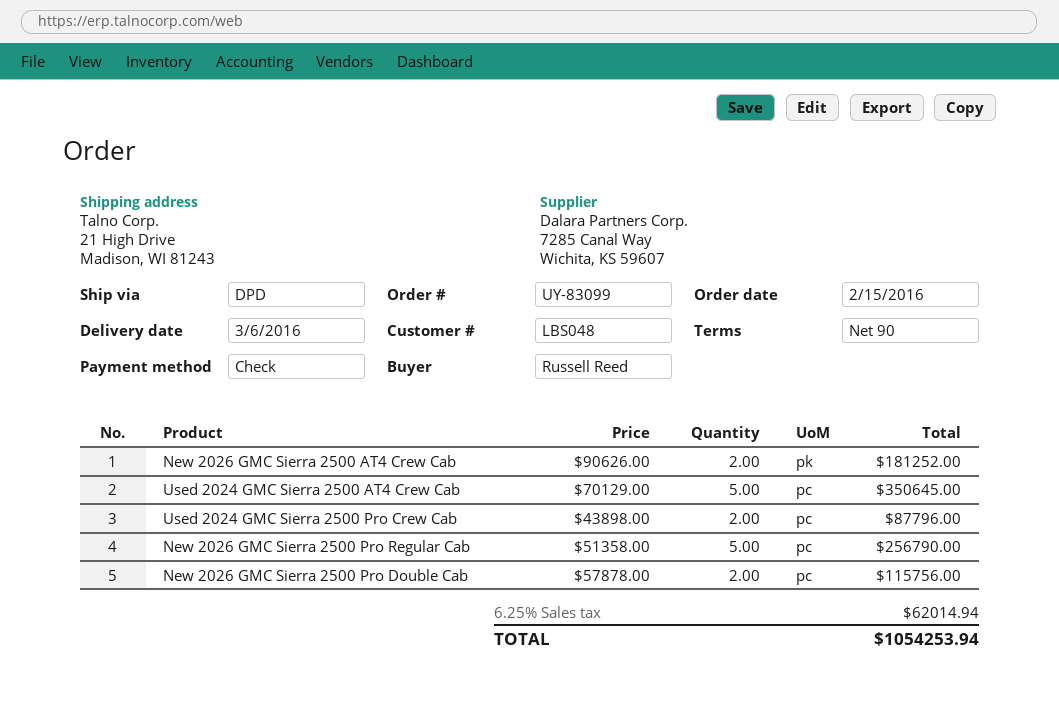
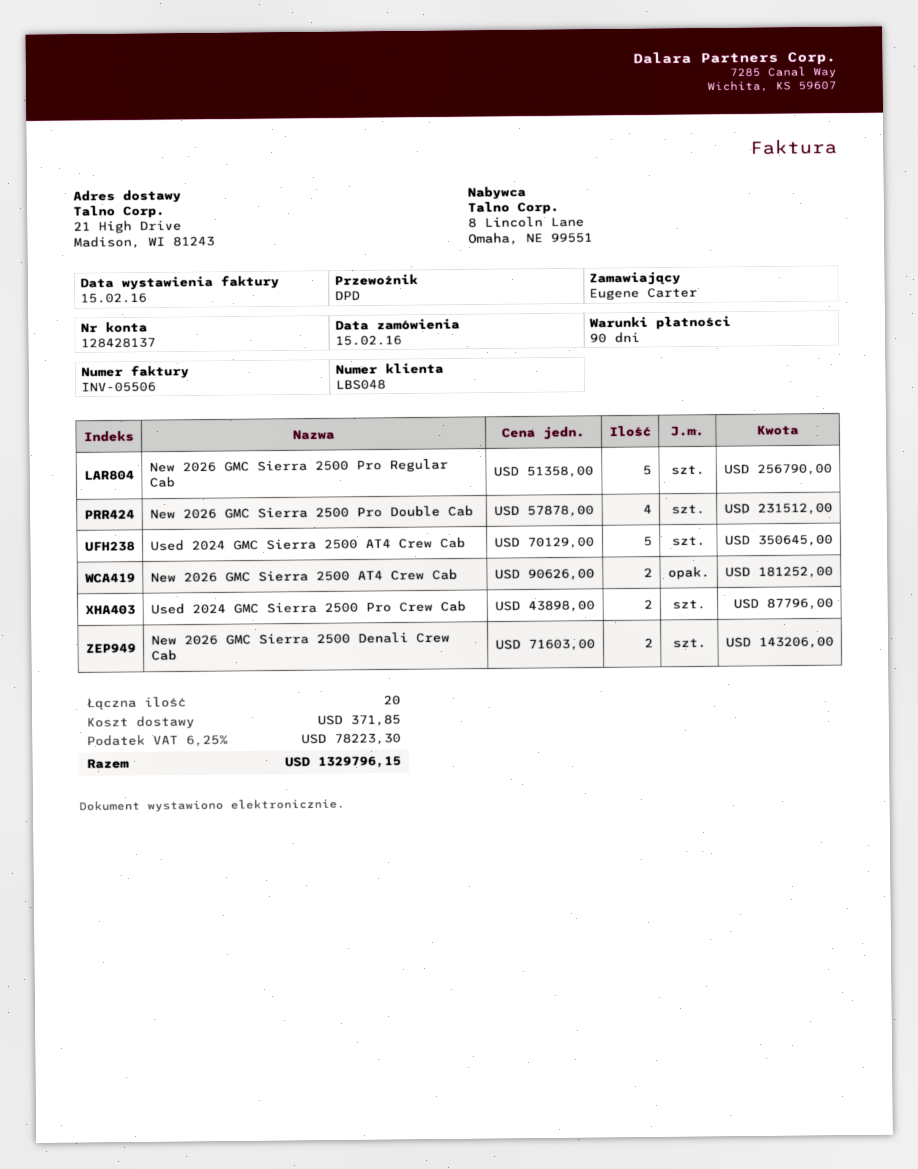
ordered by: Russell Reed -> Eugene Carter
New 2026 GMC Sierra 2500 Pro Double Cab: 2 x 57878.00 = 115756.00 -> 4 x 57878.00 = 231512.00
New 2026 GMC Sierra 2500 Denali Crew Cab: none -> 2 x 71603.00 = 143206.00
shipping: none -> 371.85
tax: 6.25% = 62014.94 -> 6.25% = 78223.30
total: 1054253.94 -> 1329796.15

